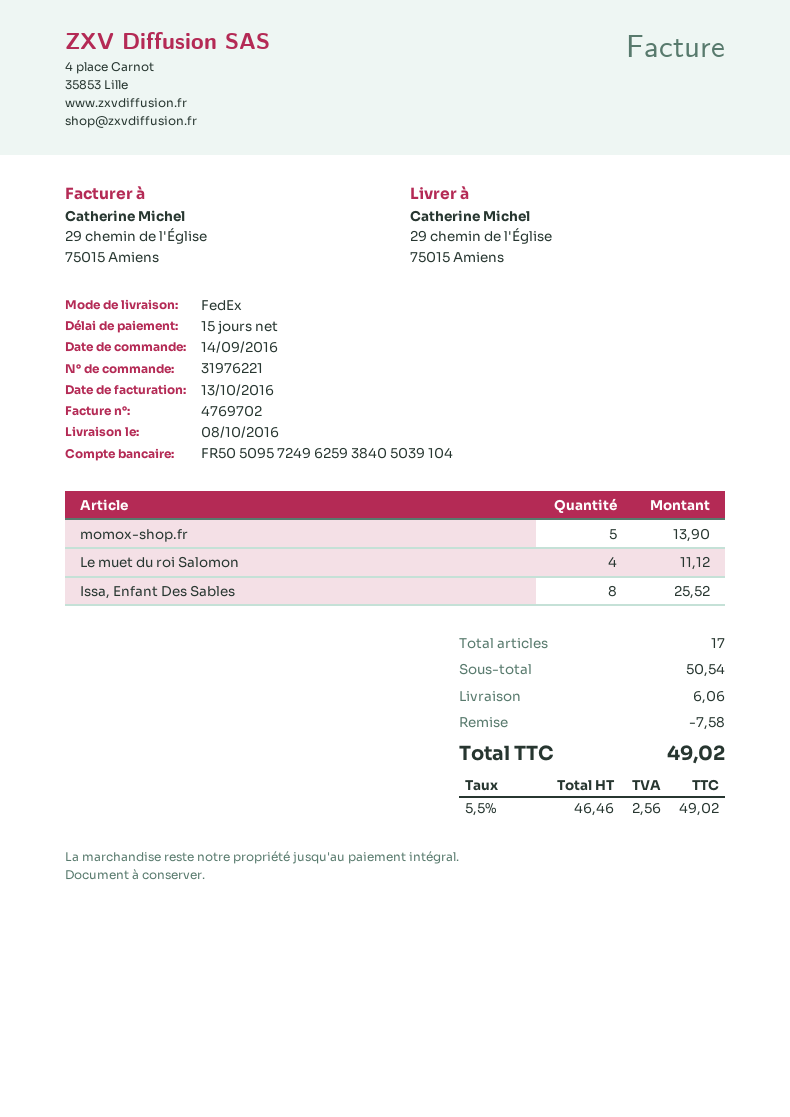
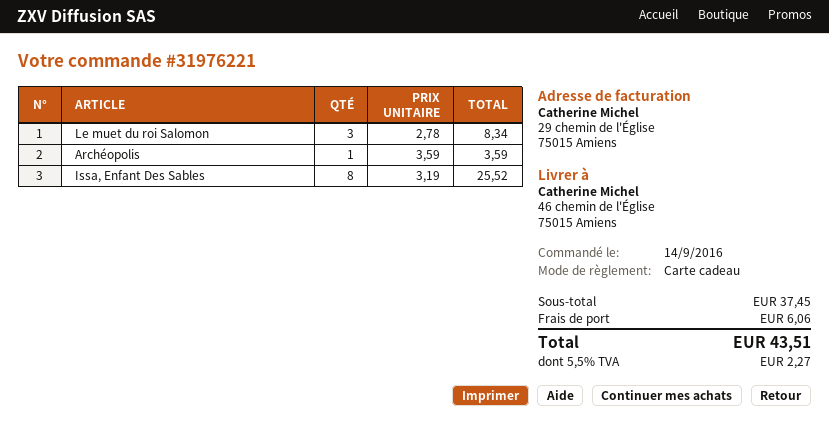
ship to: 29 chemin de l'Église, 75015 Amiens -> 46 chemin de l'Église, 75015 Amiens
momox-shop.fr: 5 for 13.90 -> none
Le muet du roi Salomon: 4 for 11.12 -> 3 for 8.34
Archéopolis: none -> 1 for 3.59
subtotal: 50.54 -> 37.45
discount: 7.58 -> none
tax: 5.5% = 2.56 -> 5.5% = 2.27
total: 49.02 -> 43.51

